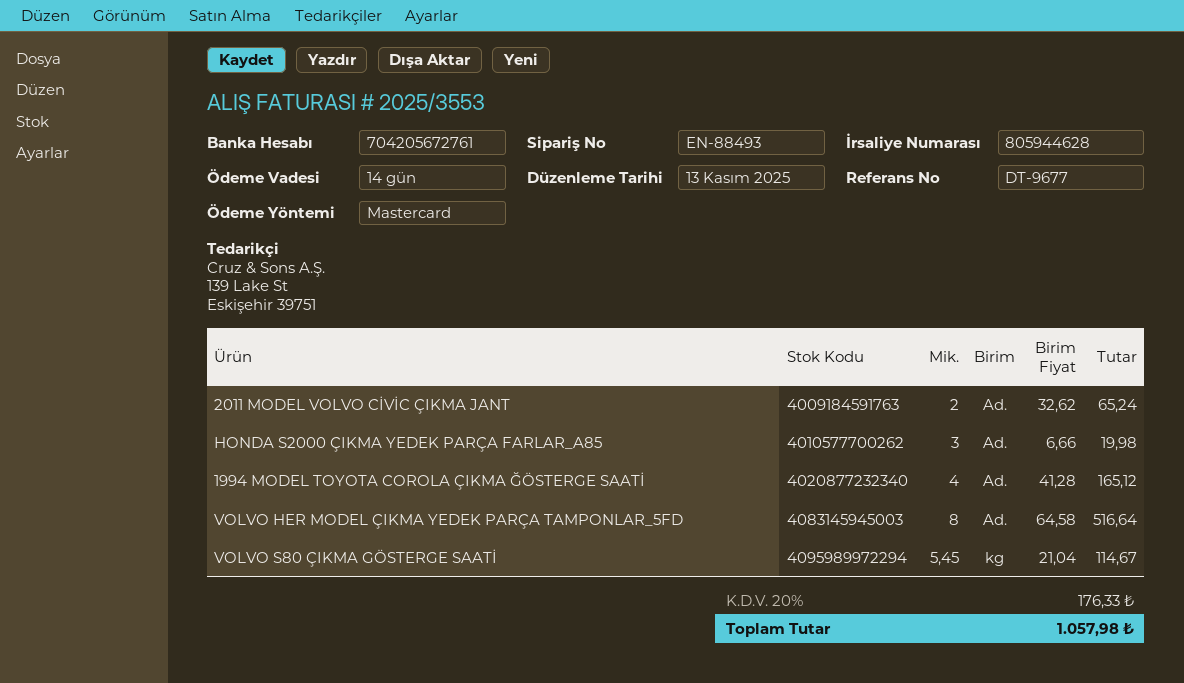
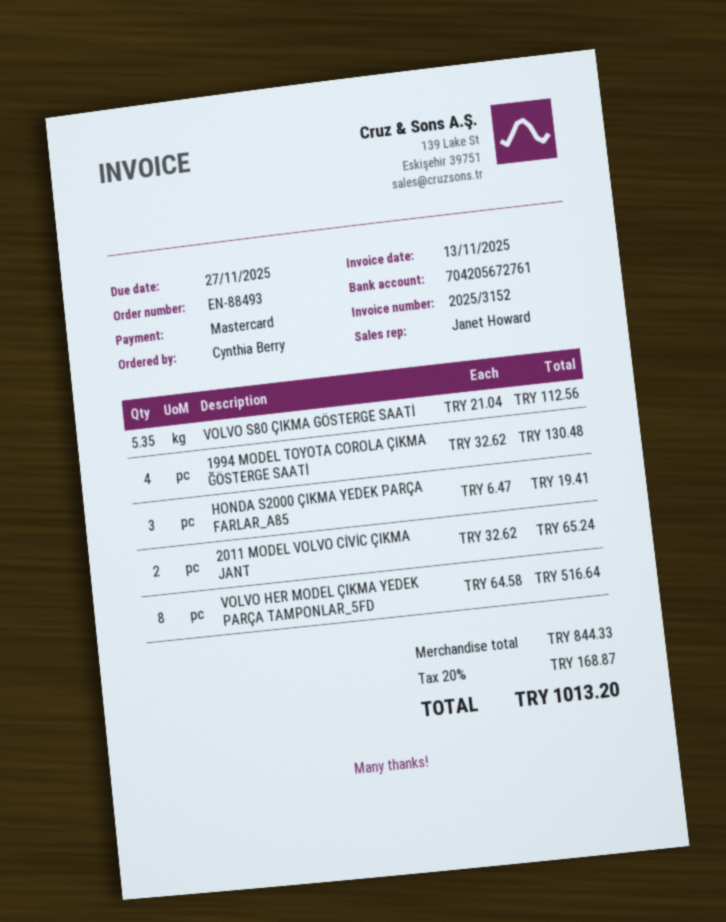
invoice number: 2025/3553 -> 2025/3152
HONDA S2000 ÇIKMA YEDEK PARÇA FARLAR_A85: 3 x 6.66 = 19.98 -> 3 x 6.47 = 19.41
1994 MODEL TOYOTA COROLA ÇIKMA ĞÖSTERGE SAATİ: 4 x 41.28 = 165.12 -> 4 x 32.62 = 130.48
VOLVO S80 ÇIKMA GÖSTERGE SAATİ: 5.45 x 21.04 = 114.67 -> 5.35 x 21.04 = 112.56
tax: 20% = 176.33 -> 20% = 168.87
total: 1057.98 -> 1013.20

